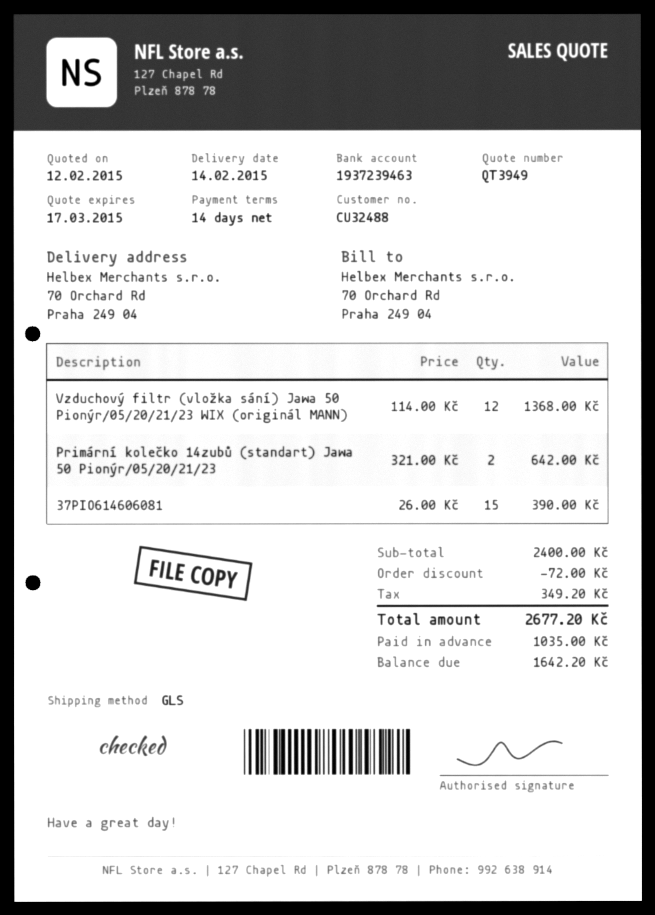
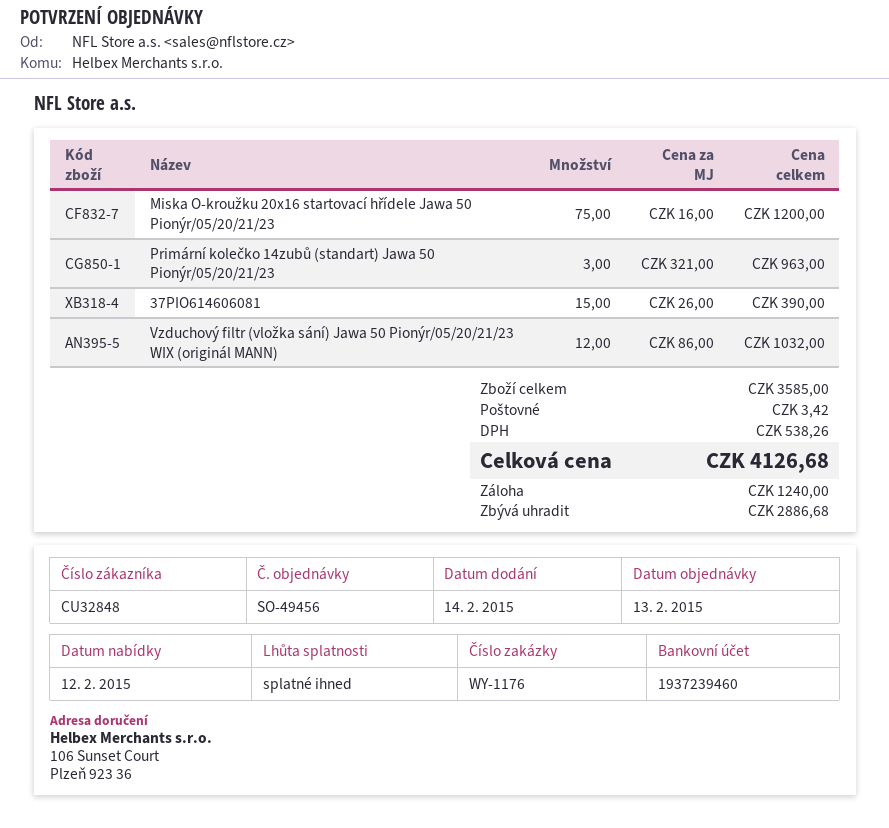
payment terms: 14 days -> on receipt
customer number: CU32488 -> CU32848
bank account: 1937239463 -> 1937239460
ship to: 70 Orchard Rd, Praha 249 04 -> 106 Sunset Court, Plzeň 923 36
Vzduchový filtr (vložka sání) Jawa 50 Pionýr/05/20/21/23 WIX (originál MANN): 12 x 114.00 = 1368.00 -> 12 x 86.00 = 1032.00
Primární kolečko 14zubů (standart) Jawa 50 Pionýr/05/20/21/23: 2 x 321.00 = 642.00 -> 3 x 321.00 = 963.00
Miska O-kroužku 20x16 startovací hřídele Jawa 50 Pionýr/05/20/21/23: none -> 75 x 16.00 = 1200.00
subtotal: 2400.00 -> 3585.00
discount: 72.00 -> none
shipping: none -> 3.42
tax: 349.20 -> 538.26
total: 2677.20 -> 4126.68
deposit: 1035.00 -> 1240.00
balance: 1642.20 -> 2886.68

